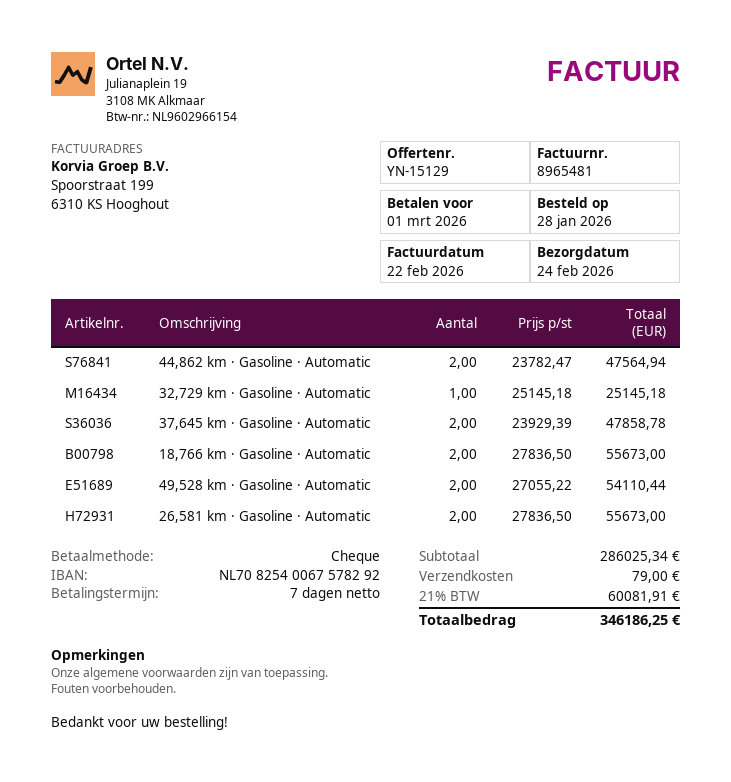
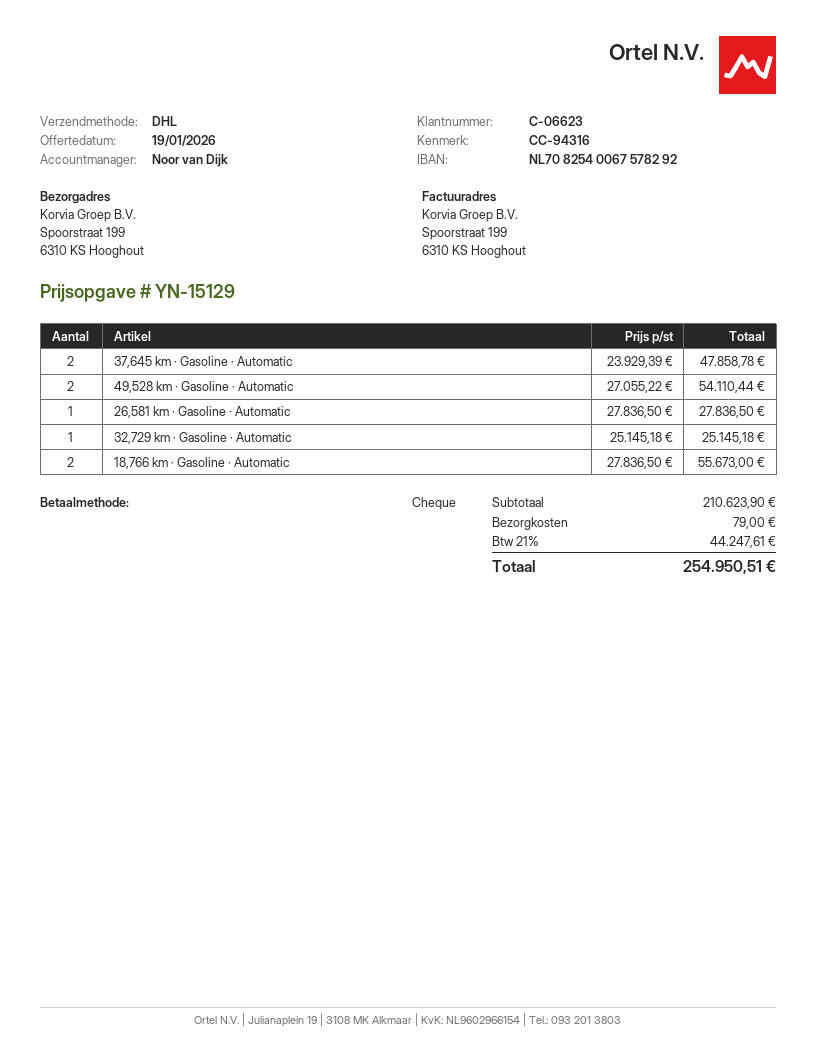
44,862 km · Gasoline · Automatic: 2 x 23782.47 = 47564.94 -> none
26,581 km · Gasoline · Automatic: 2 x 27836.50 = 55673.00 -> 1 x 27836.50 = 27836.50
subtotal: 286025.34 -> 210623.90
tax: 21% = 60081.91 -> 21% = 44247.61
total: 346186.25 -> 254950.51

